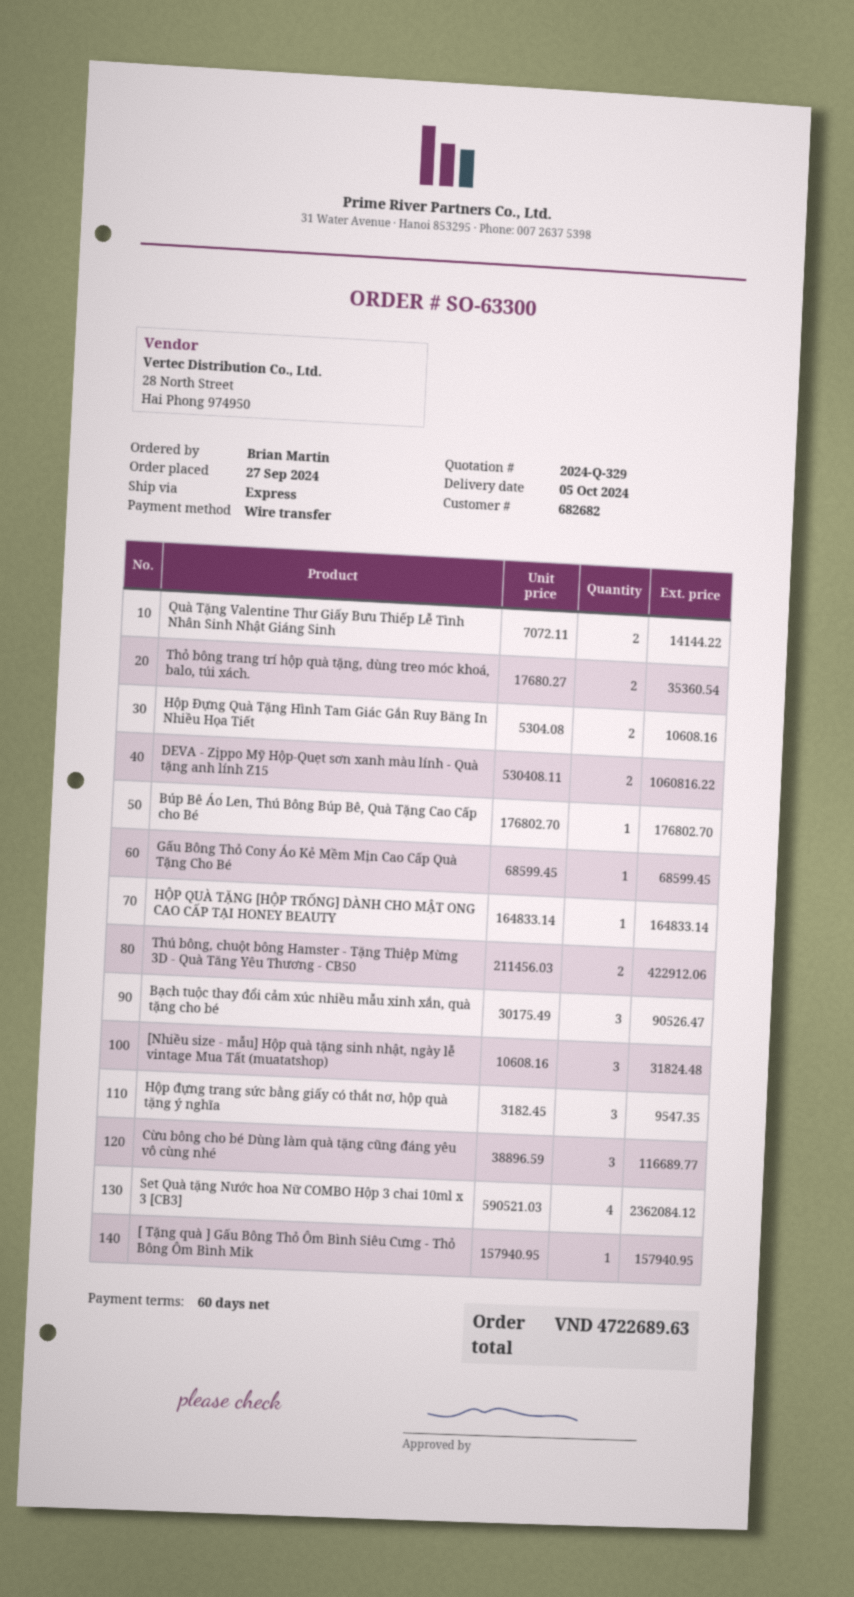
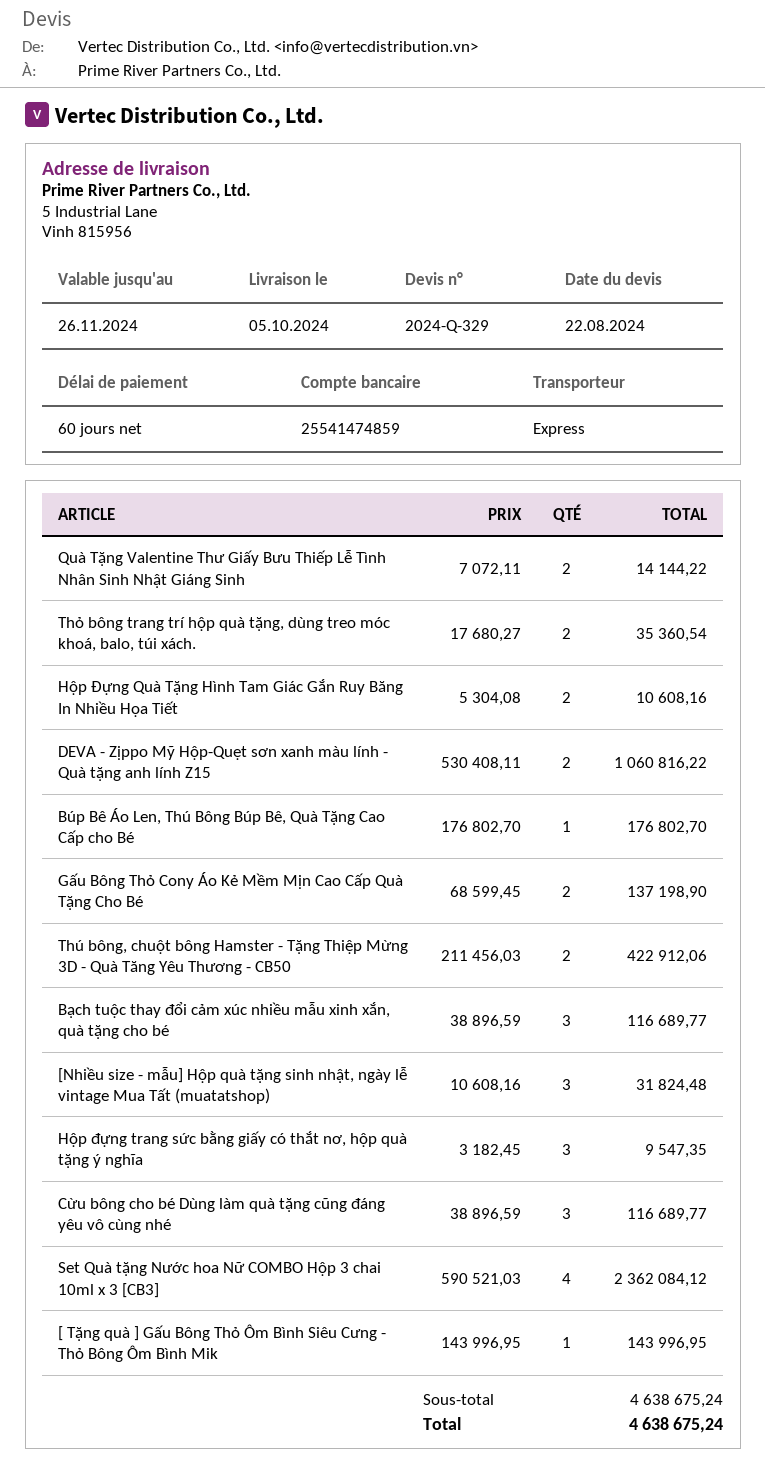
Gấu Bông Thỏ Cony Áo Kẻ Mềm Mịn Cao Cấp Quà Tặng Cho Bé: 1 x 68599.45 = 68599.45 -> 2 x 68599.45 = 137198.90
HỘP QUÀ TẶNG [HỘP TRỐNG] DÀNH CHO MẬT ONG CAO CẤP TẠI HONEY BEAUTY: 1 x 164833.14 = 164833.14 -> none
Bạch tuộc thay đổi cảm xúc nhiều mẫu xinh xắn, quà tặng cho bé: 3 x 30175.49 = 90526.47 -> 3 x 38896.59 = 116689.77
[ Tặng quà ] Gấu Bông Thỏ Ôm Bình Siêu Cưng - Thỏ Bông Ôm Bình Mik: 1 x 157940.95 = 157940.95 -> 1 x 143996.95 = 143996.95
total: 4722689.63 -> 4638675.24

